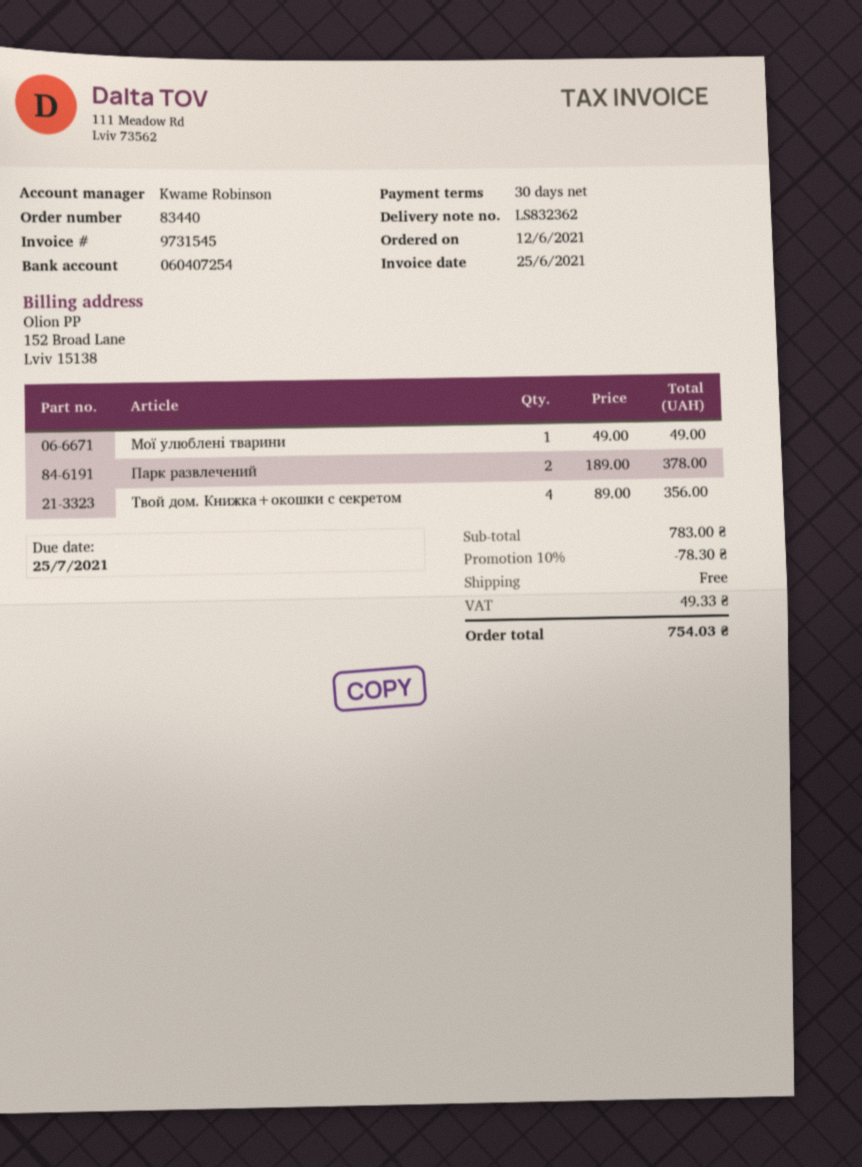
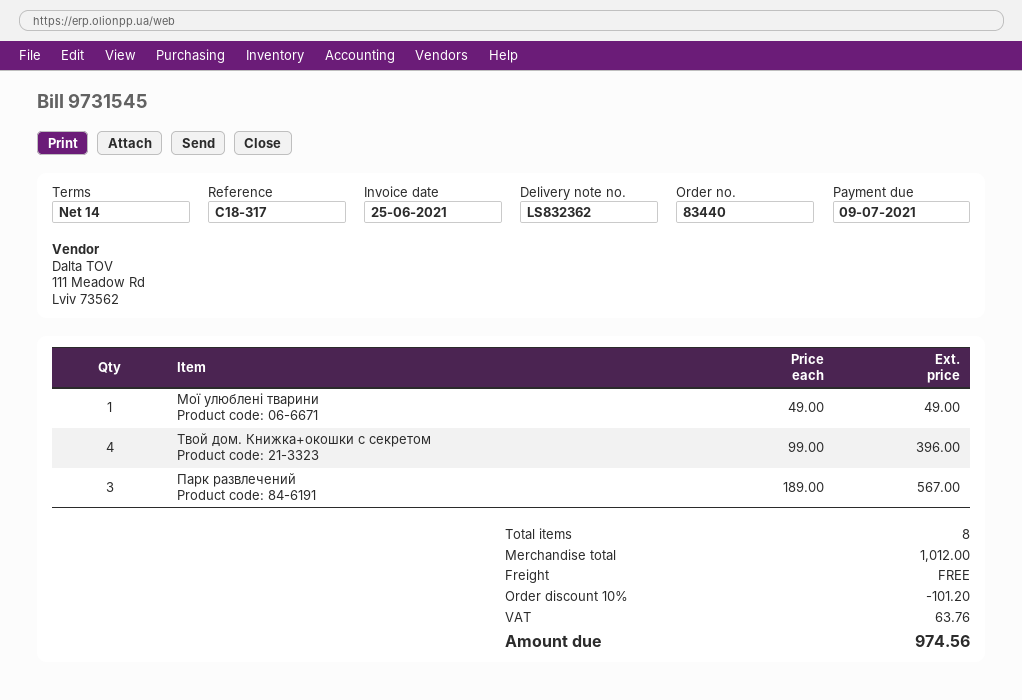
payment terms: 30 days -> 14 days
due date: 2021-07-25 -> 2021-07-09
Парк развлечений: 2 x 189.00 = 378.00 -> 3 x 189.00 = 567.00
Твой дом. Книжка+окошки с секретом: 4 x 89.00 = 356.00 -> 4 x 99.00 = 396.00
subtotal: 783.00 -> 1012.00
discount: 10% = 78.30 -> 10% = 101.20
tax: 49.33 -> 63.76
total: 754.03 -> 974.56

